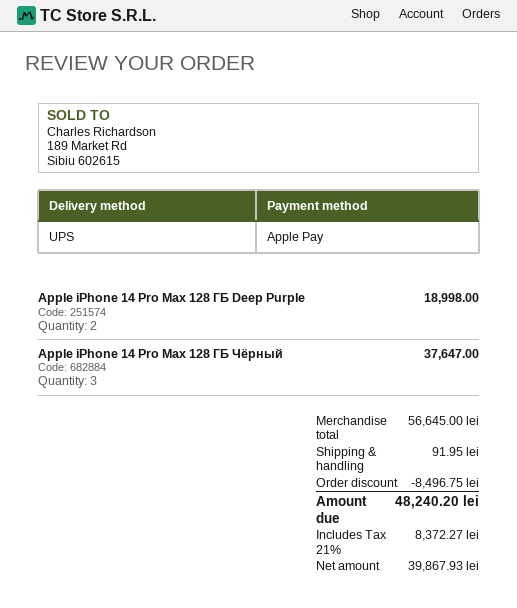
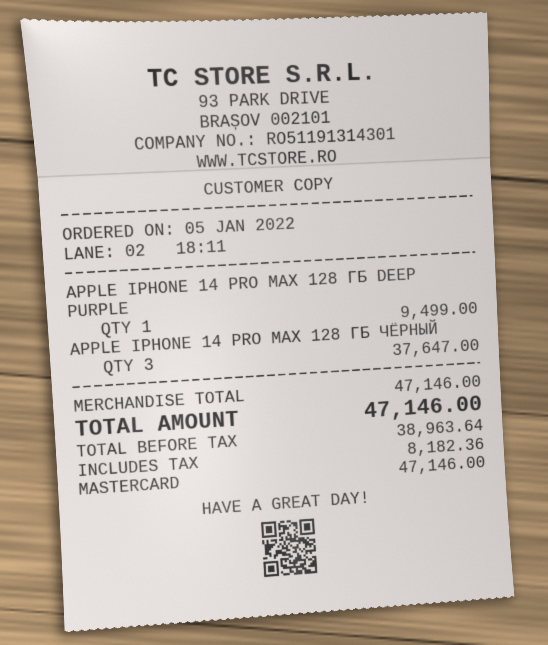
payment method: Apple Pay -> Mastercard
Apple iPhone 14 Pro Max 128 ГБ Deep Purple: 2 for 18998.00 -> 1 for 9499.00
subtotal: 56645.00 -> 47146.00
discount: 8496.75 -> none
shipping: 91.95 -> none
net: 39867.93 -> 38963.64
tax: 8372.27 -> 8182.36
total: 48240.20 -> 47146.00

